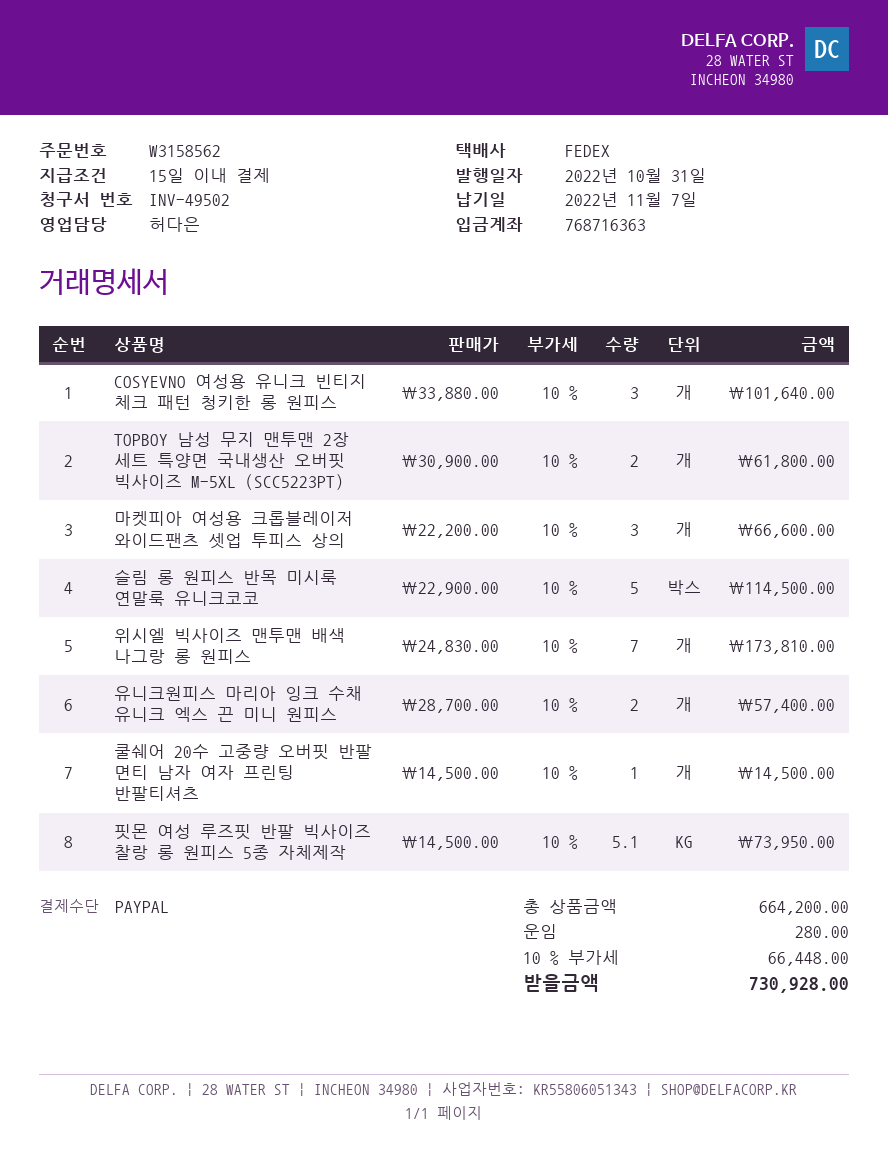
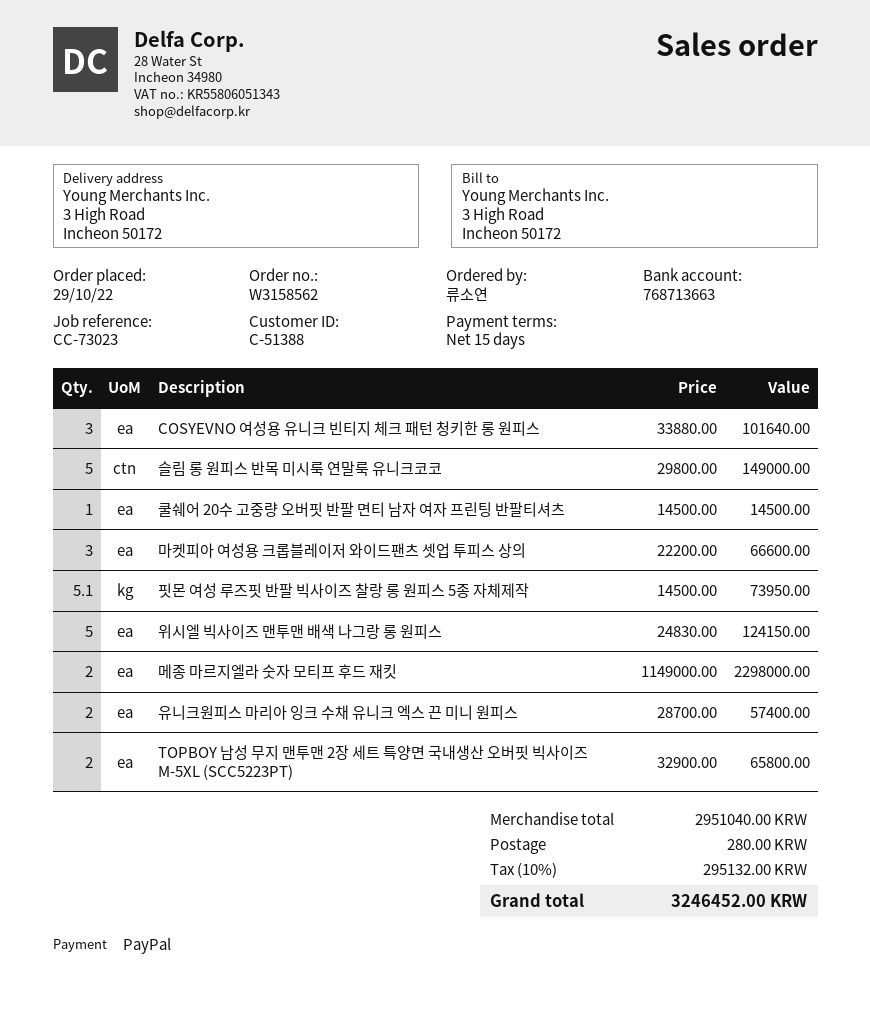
bank account: 768716363 -> 768713663
TOPBOY 남성 무지 맨투맨 2장 세트 특양면 국내생산 오버핏 빅사이즈 M-5XL (SCC5223PT): 2 x 30900.00 = 61800.00 -> 2 x 32900.00 = 65800.00
슬림 롱 원피스 반목 미시룩 연말룩 유니크코코: 5 x 22900.00 = 114500.00 -> 5 x 29800.00 = 149000.00
위시엘 빅사이즈 맨투맨 배색 나그랑 롱 원피스: 7 x 24830.00 = 173810.00 -> 5 x 24830.00 = 124150.00
메종 마르지엘라 숫자 모티프 후드 재킷: none -> 2 x 1149000.00 = 2298000.00
subtotal: 664200.00 -> 2951040.00
tax: 10% = 66448.00 -> 10% = 295132.00
total: 730928.00 -> 3246452.00

